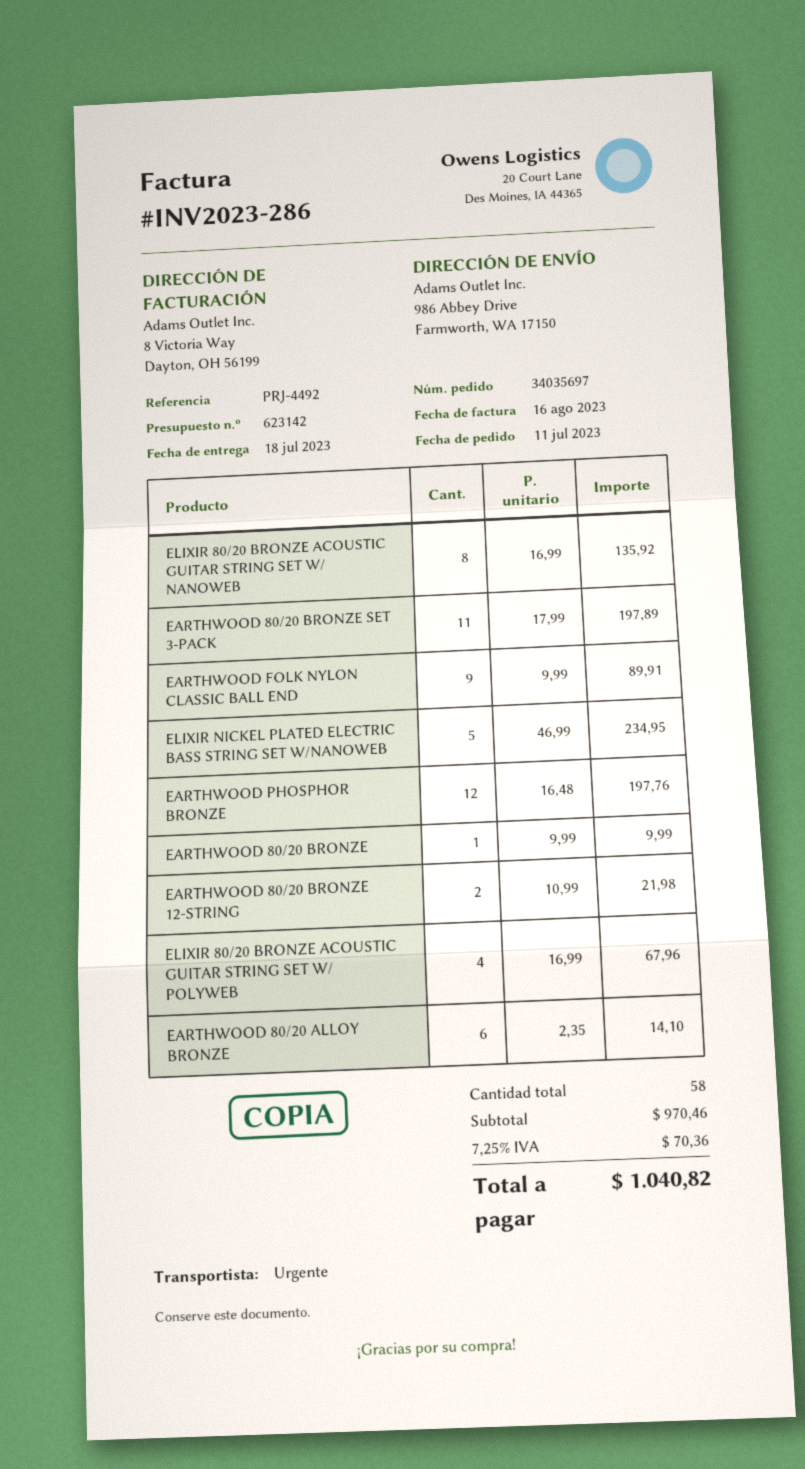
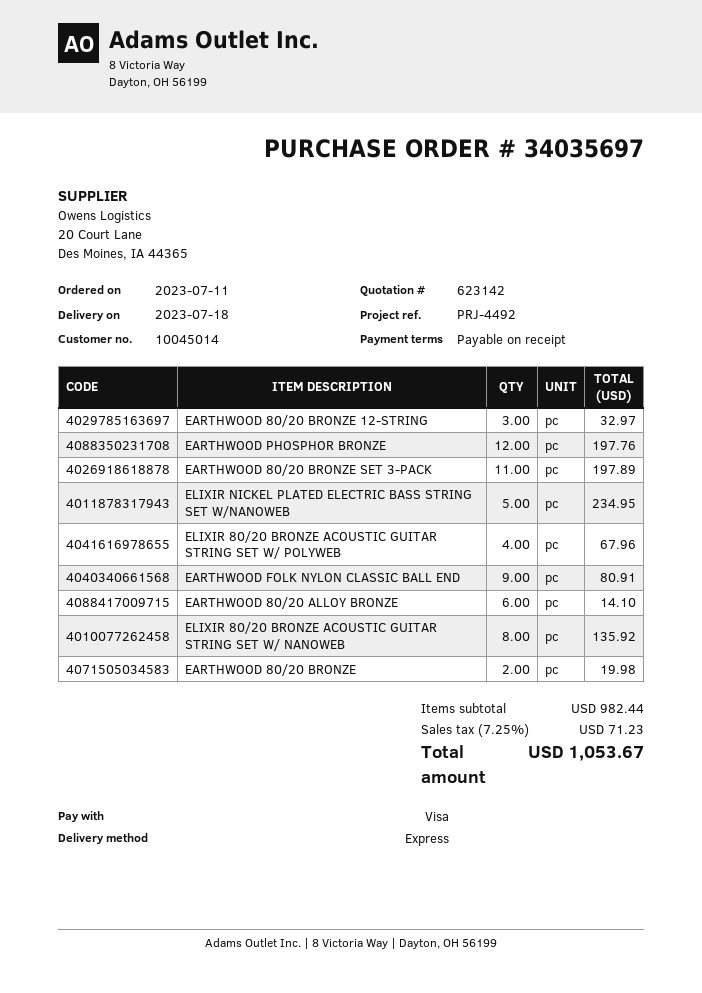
EARTHWOOD FOLK NYLON CLASSIC BALL END: 9 for 89.91 -> 9 for 80.91
EARTHWOOD 80/20 BRONZE: 1 for 9.99 -> 2 for 19.98
EARTHWOOD 80/20 BRONZE 12-STRING: 2 for 21.98 -> 3 for 32.97
subtotal: 970.46 -> 982.44
tax: 7.25% = 70.36 -> 7.25% = 71.23
total: 1040.82 -> 1053.67

